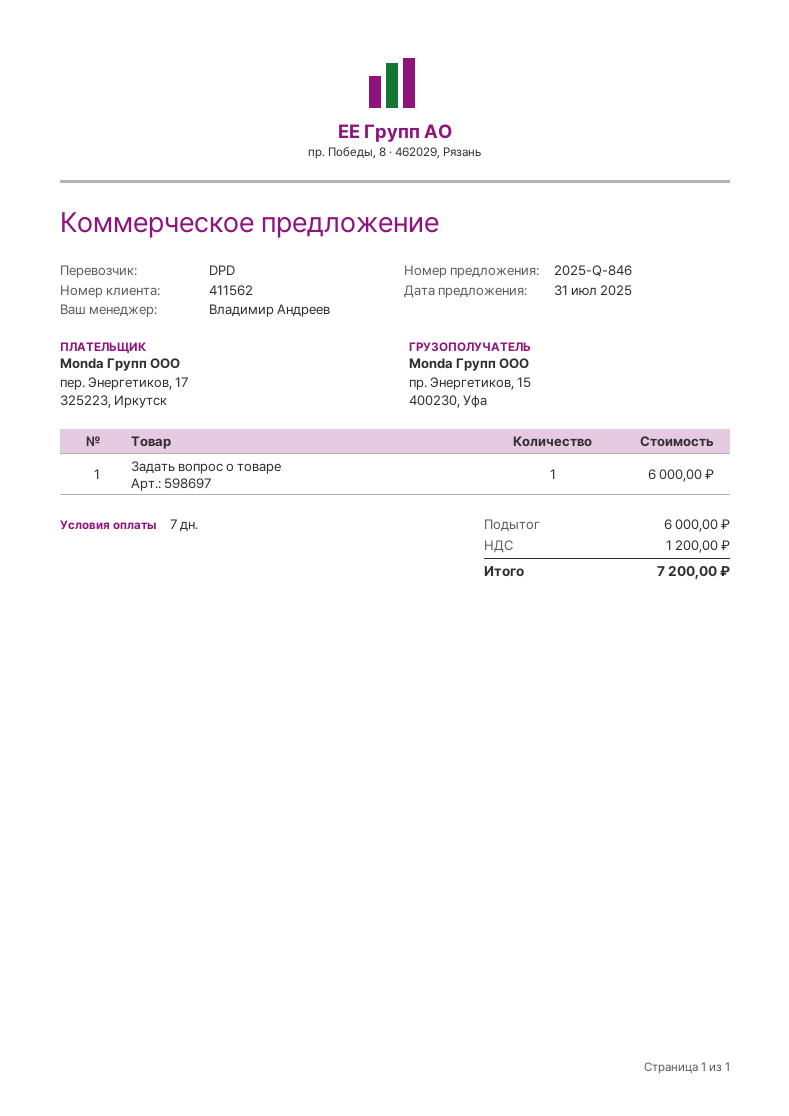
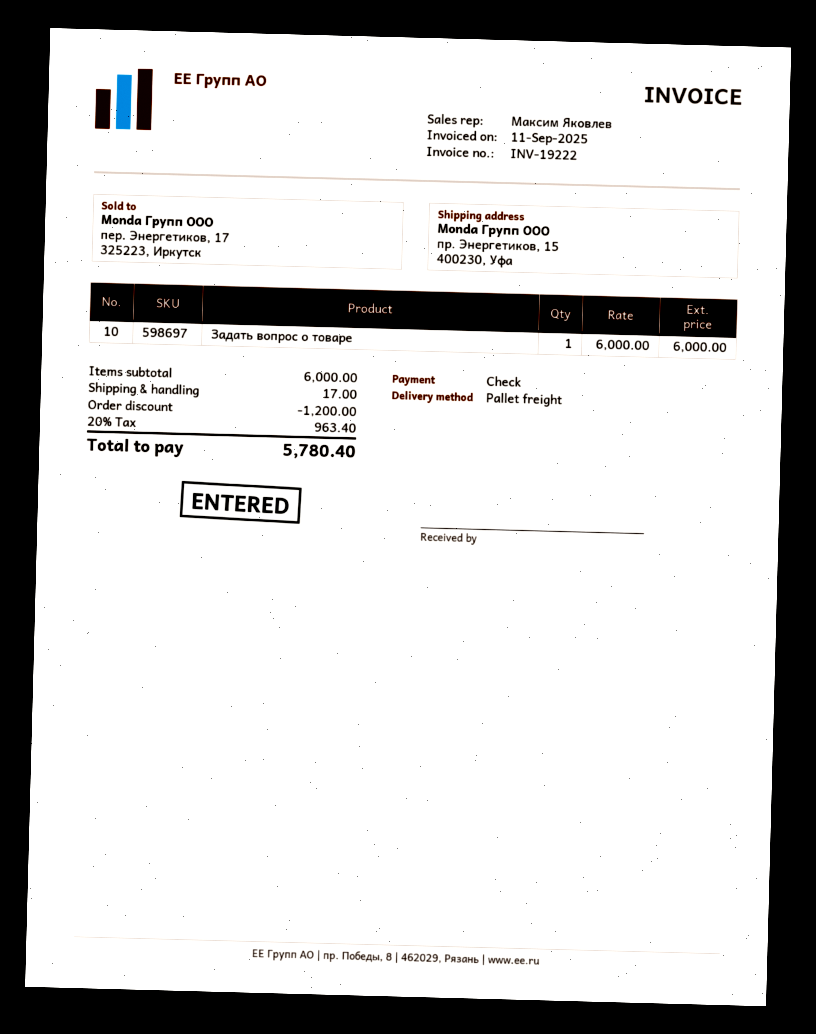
sales rep: Владимир Андреев -> Максим Яковлев
shipping method: DPD -> pallet freight
discount: none -> 1200.00
shipping: none -> 17.00
tax: 1200.00 -> 963.40
total: 7200.00 -> 5780.40

